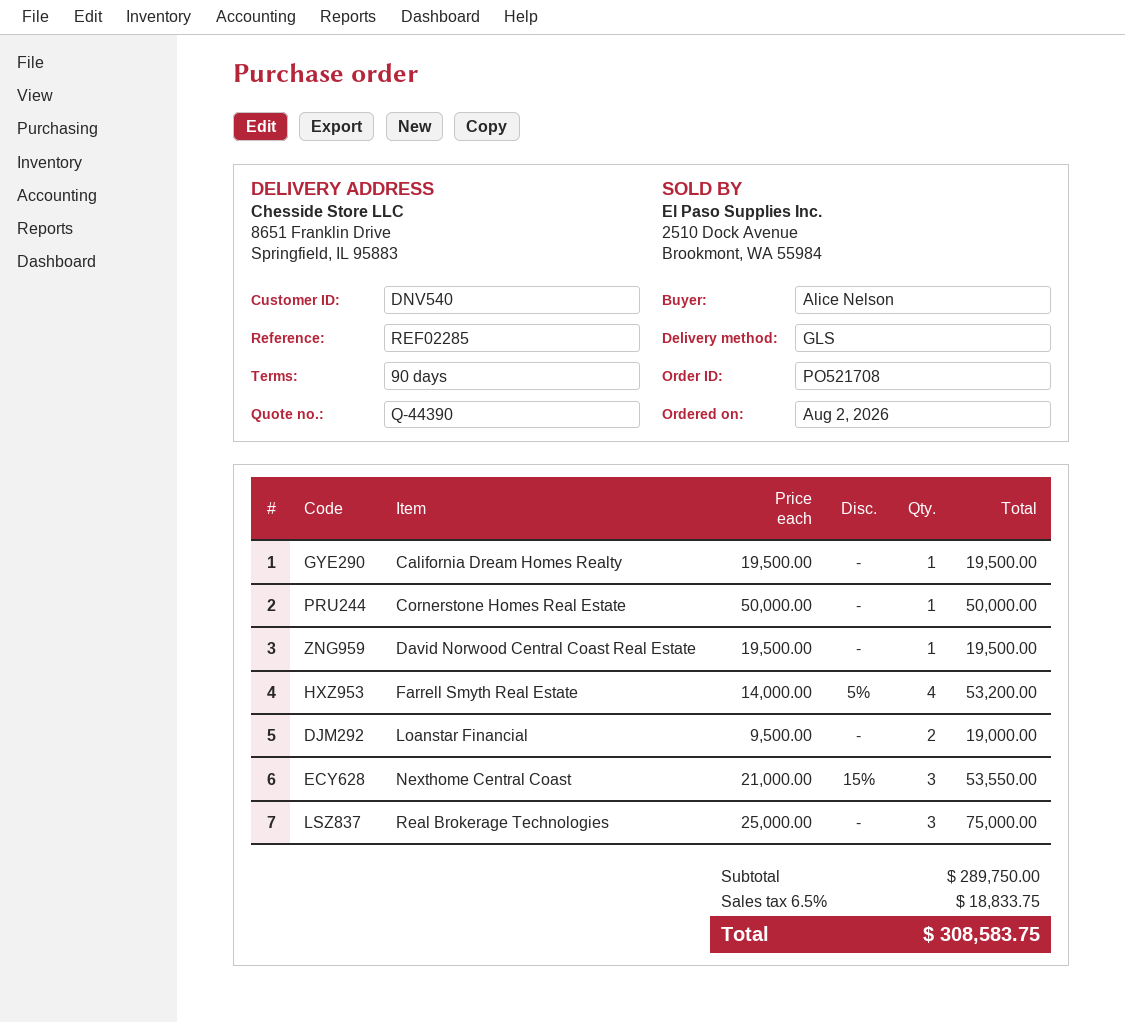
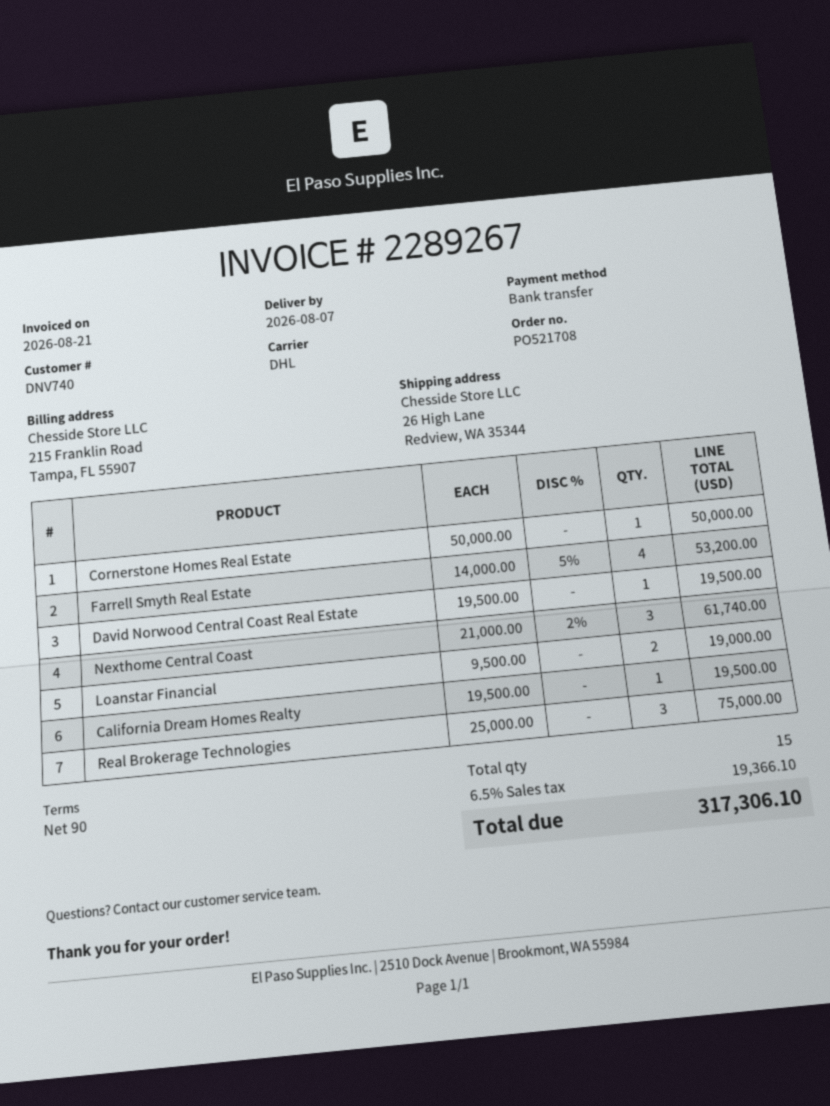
customer number: DNV540 -> DNV740
shipping method: GLS -> DHL
ship to: 8651 Franklin Drive, Springfield, IL 95883 -> 26 High Lane, Redview, WA 35344
Nexthome Central Coast: 3 x 21000.00 - 15% = 53550.00 -> 3 x 21000.00 - 2% = 61740.00
tax: 6.5% = 18833.75 -> 6.5% = 19366.10
total: 308583.75 -> 317306.10

